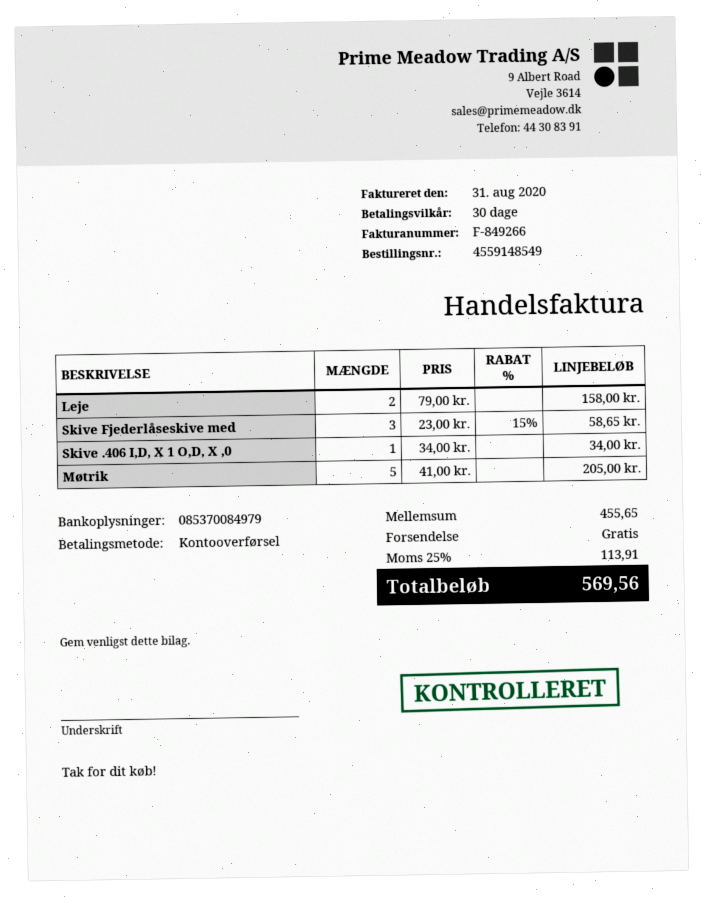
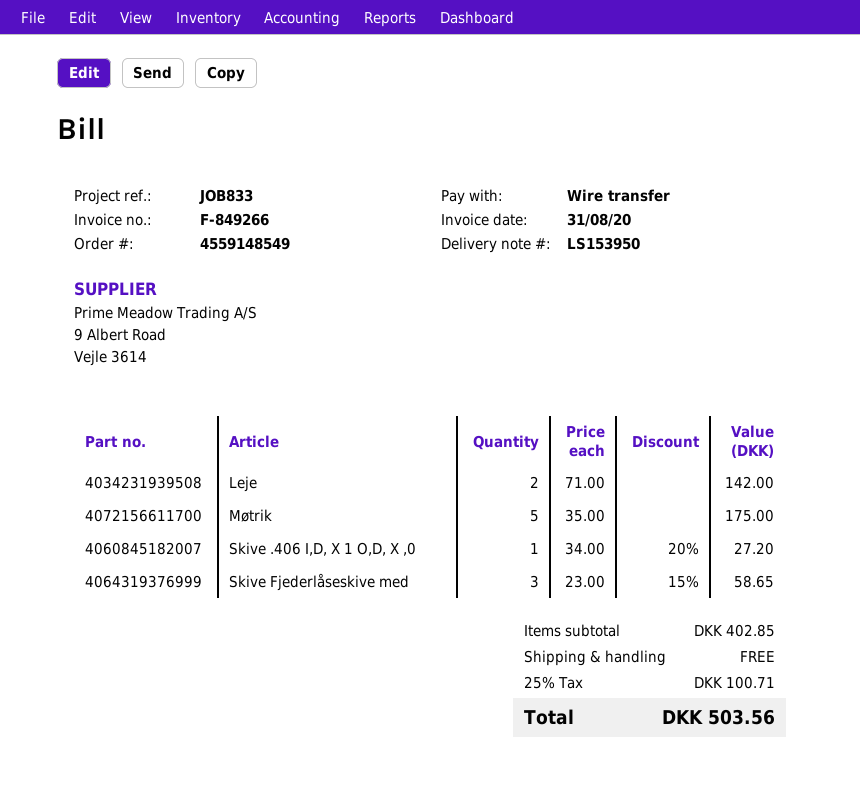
Leje: 2 x 79.00 = 158.00 -> 2 x 71.00 = 142.00
Skive .406 I,D, X 1 O,D, X ,0: 1 x 34.00 = 34.00 -> 1 x 34.00 - 20% = 27.20
Møtrik: 5 x 41.00 = 205.00 -> 5 x 35.00 = 175.00
subtotal: 455.65 -> 402.85
tax: 25% = 113.91 -> 25% = 100.71
total: 569.56 -> 503.56

